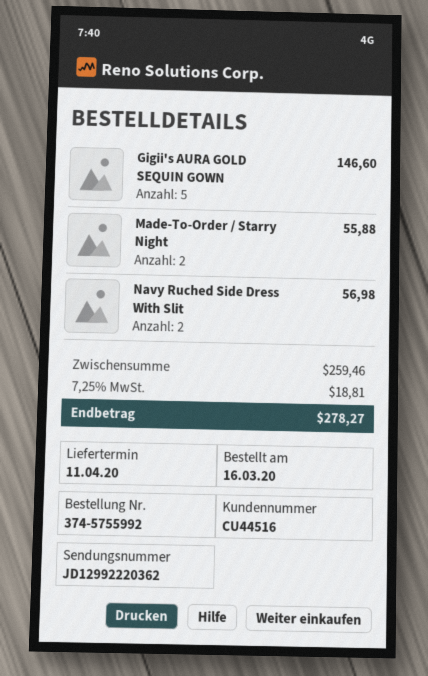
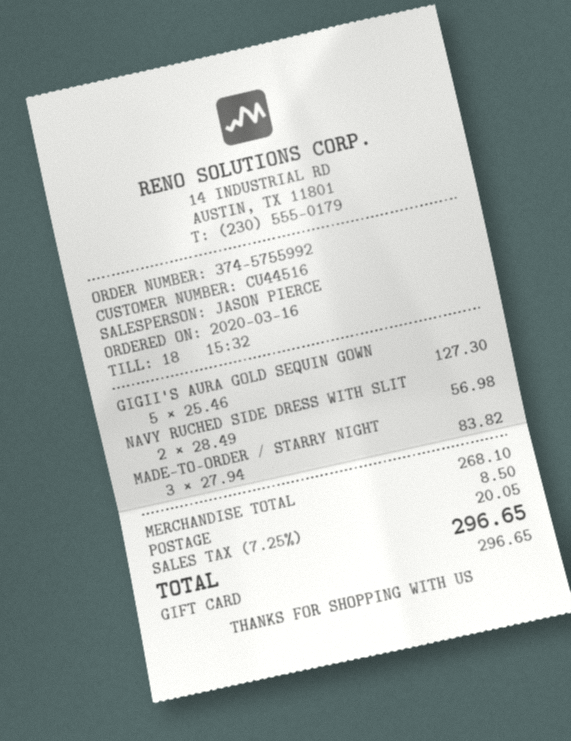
Gigii's AURA GOLD SEQUIN GOWN: 5 for 146.60 -> 5 for 127.30
Made-To-Order / Starry Night: 2 for 55.88 -> 3 for 83.82
subtotal: 259.46 -> 268.10
shipping: none -> 8.50
tax: 7.25% = 18.81 -> 7.25% = 20.05
total: 278.27 -> 296.65

